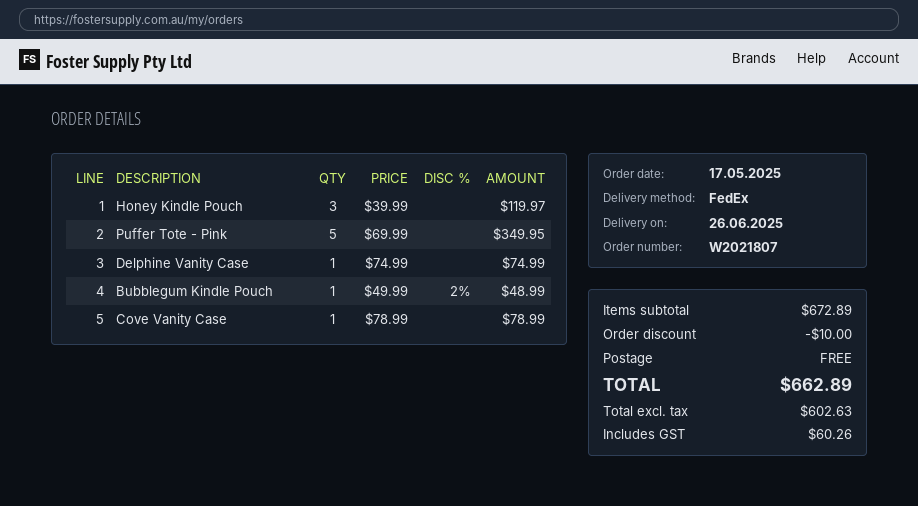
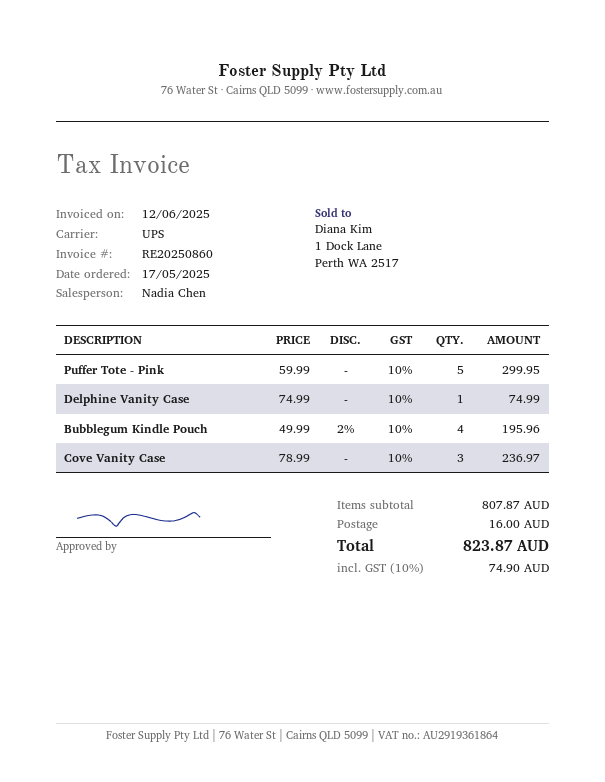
shipping method: FedEx -> UPS
Honey Kindle Pouch: 3 x 39.99 = 119.97 -> none
Puffer Tote - Pink: 5 x 69.99 = 349.95 -> 5 x 59.99 = 299.95
Bubblegum Kindle Pouch: 1 x 49.99 - 2% = 48.99 -> 4 x 49.99 - 2% = 195.96
Cove Vanity Case: 1 x 78.99 = 78.99 -> 3 x 78.99 = 236.97
subtotal: 672.89 -> 807.87
discount: 10.00 -> none
shipping: 0.00 -> 16.00
tax: 60.26 -> 74.90
total: 662.89 -> 823.87

